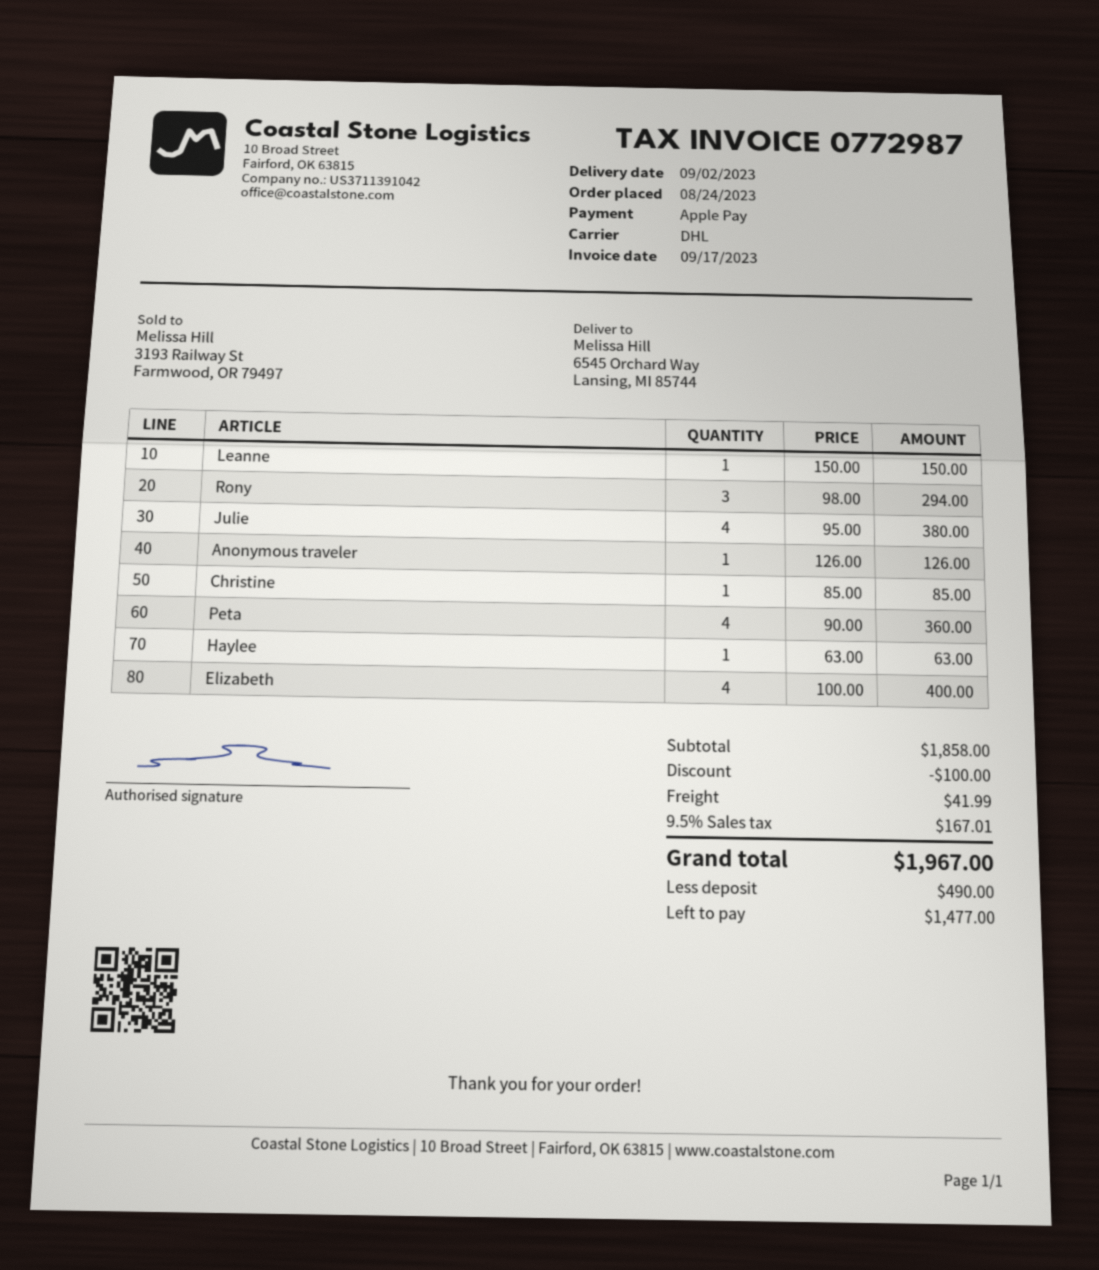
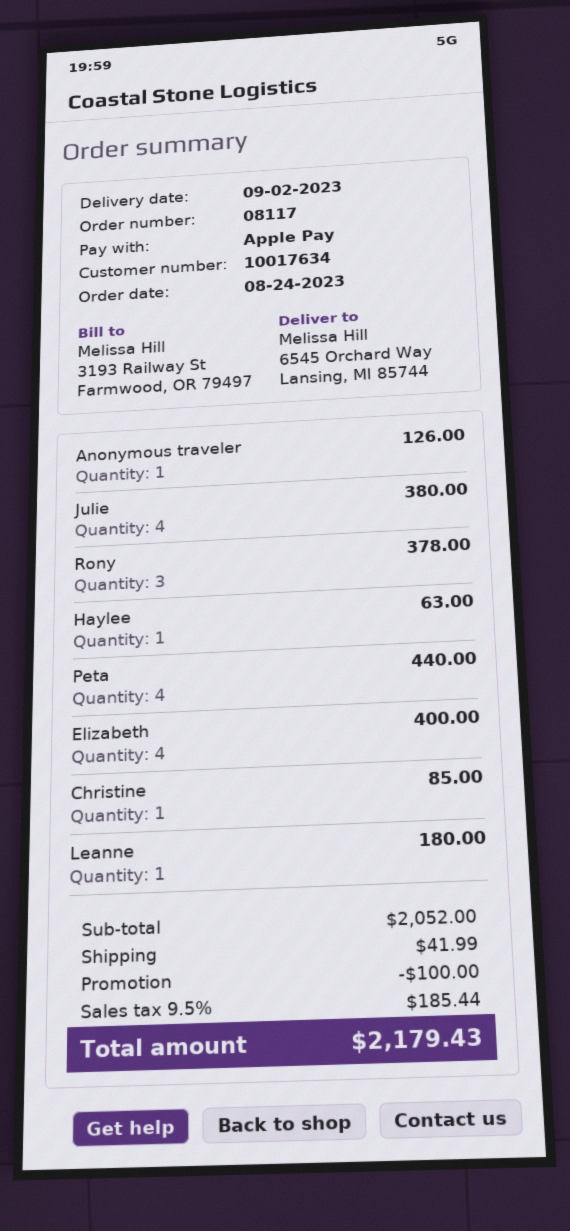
Leanne: 1 for 150.00 -> 1 for 180.00
Rony: 3 for 294.00 -> 3 for 378.00
Peta: 4 for 360.00 -> 4 for 440.00
subtotal: 1858.00 -> 2052.00
tax: 9.5% = 167.01 -> 9.5% = 185.44
total: 1967.00 -> 2179.43

